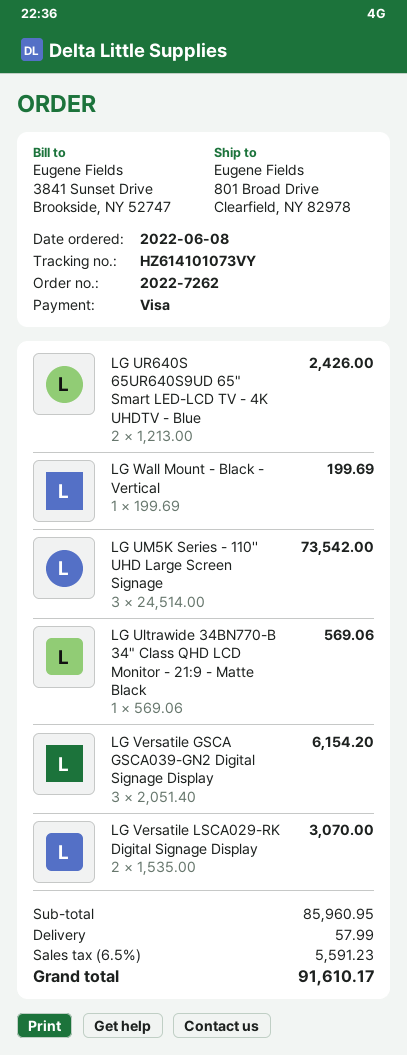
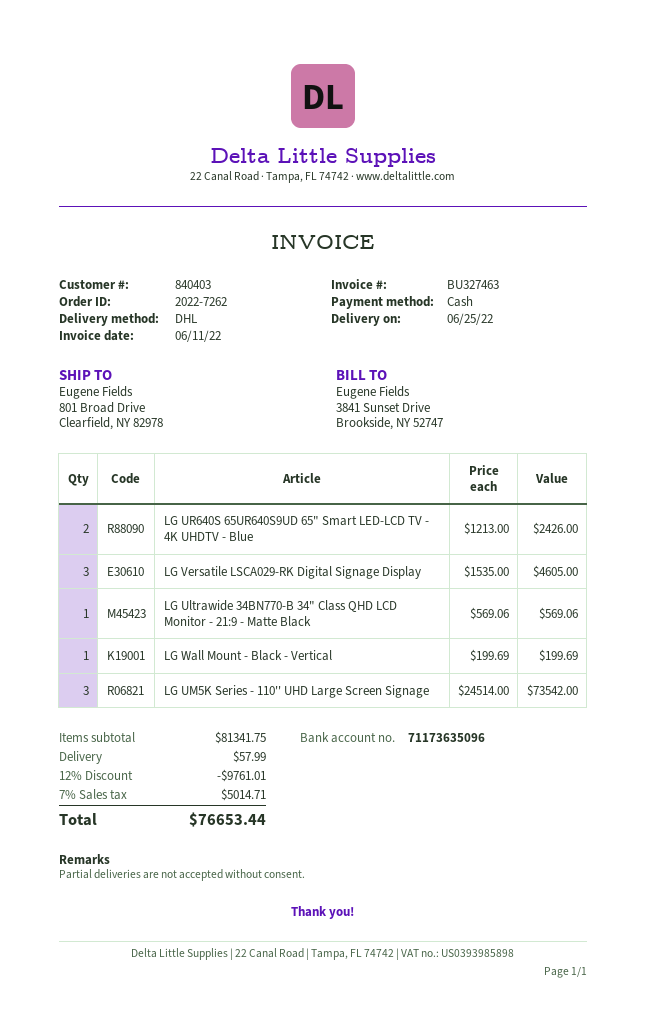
payment method: Visa -> cash
LG Versatile GSCA GSCA039-GN2 Digital Signage Display: 3 x 2051.40 = 6154.20 -> none
LG Versatile LSCA029-RK Digital Signage Display: 2 x 1535.00 = 3070.00 -> 3 x 1535.00 = 4605.00
subtotal: 85960.95 -> 81341.75
discount: none -> 12% = 9761.01
tax: 6.5% = 5591.23 -> 7% = 5014.71
total: 91610.17 -> 76653.44

